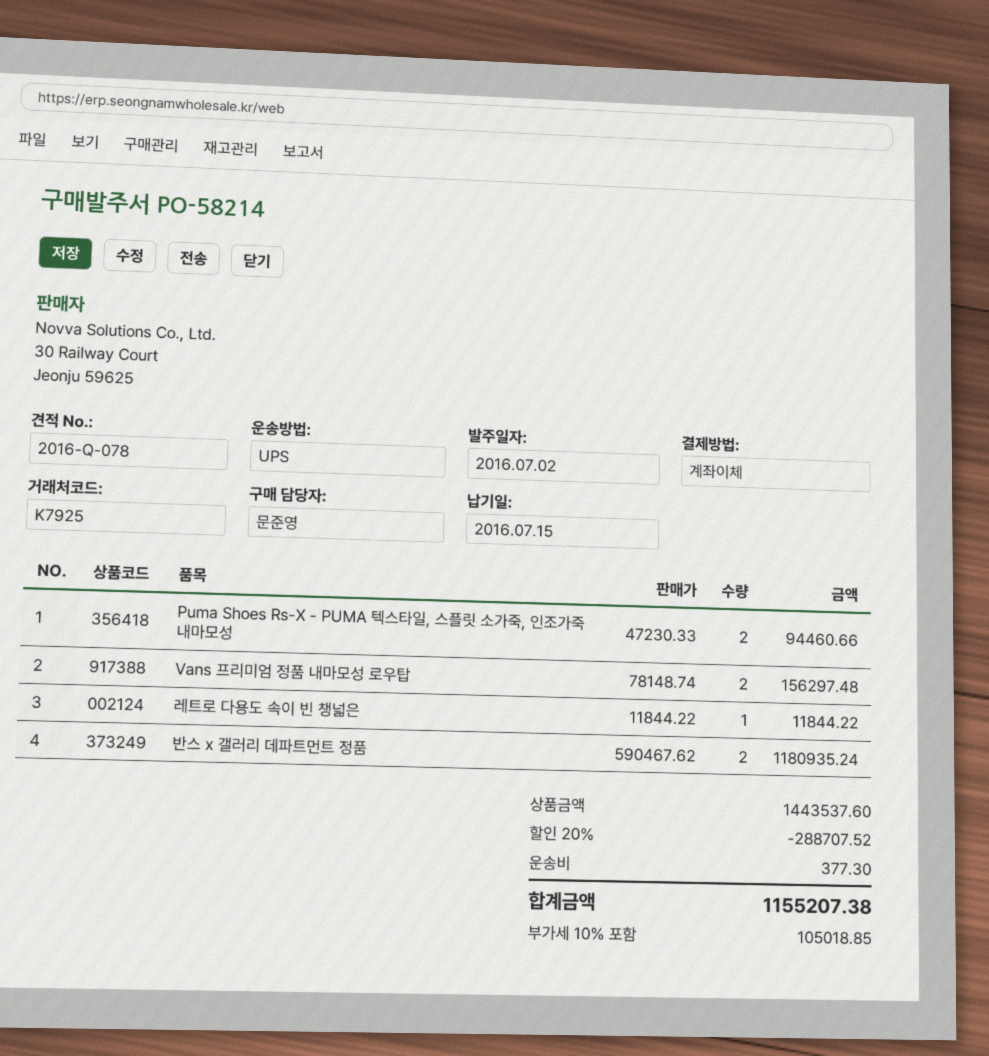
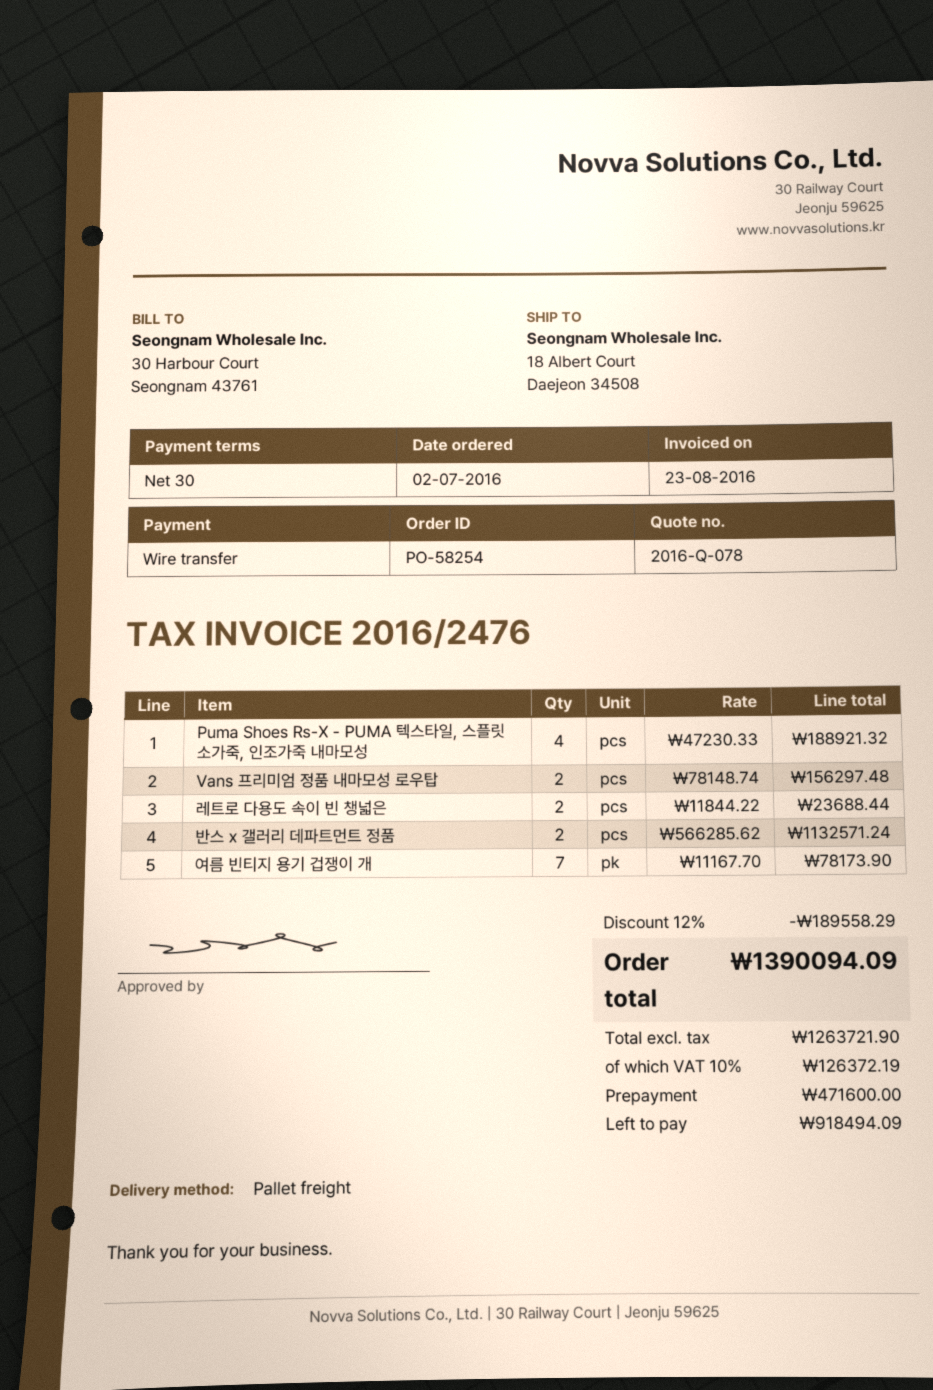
order number: PO-58214 -> PO-58254
shipping method: UPS -> pallet freight
Puma Shoes Rs-X - PUMA 텍스타일, 스플릿 소가죽, 인조가죽 내마모성: 2 x 47230.33 = 94460.66 -> 4 x 47230.33 = 188921.32
레트로 다용도 속이 빈 챙넓은: 1 x 11844.22 = 11844.22 -> 2 x 11844.22 = 23688.44
반스 x 갤러리 데파트먼트 정품: 2 x 590467.62 = 1180935.24 -> 2 x 566285.62 = 1132571.24
여름 빈티지 용기 겁쟁이 개: none -> 7 x 11167.70 = 78173.90
discount: 20% = 288707.52 -> 12% = 189558.29
shipping: 377.30 -> none
tax: 10% = 105018.85 -> 10% = 126372.19
total: 1155207.38 -> 1390094.09

